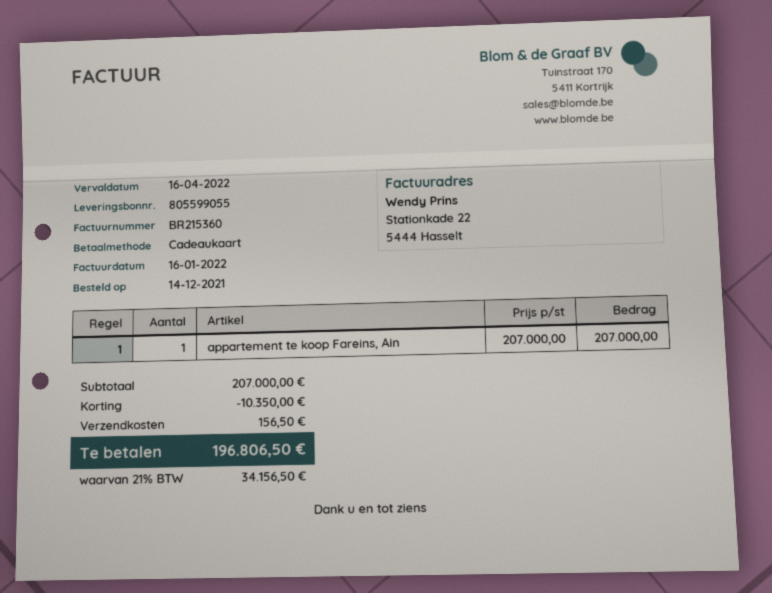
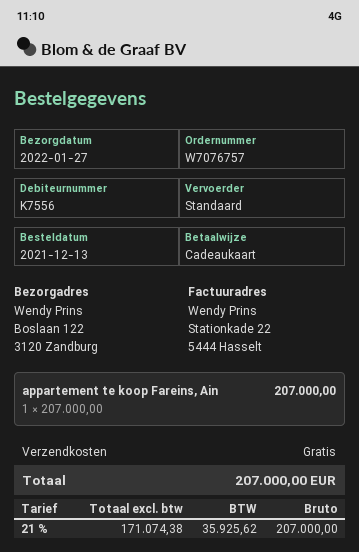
order date: 2021-12-14 -> 2021-12-13
discount: 10350.00 -> none
shipping: 156.50 -> 0.00
tax: 21% = 34156.50 -> 21% = 35925.62
total: 196806.50 -> 207000.00

